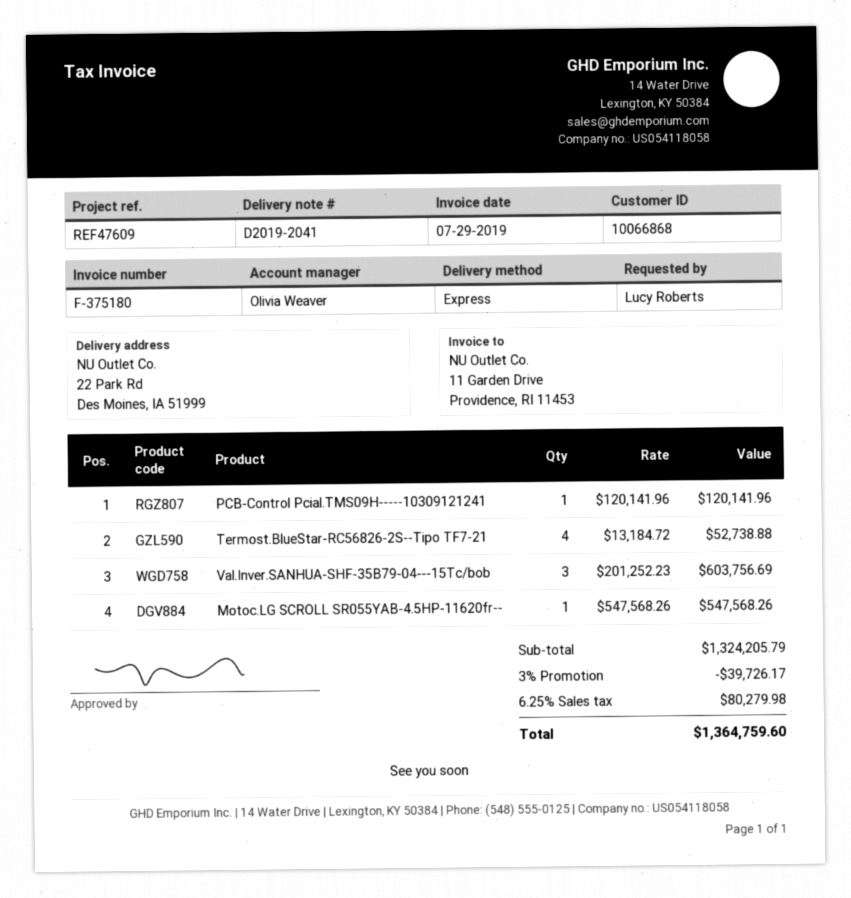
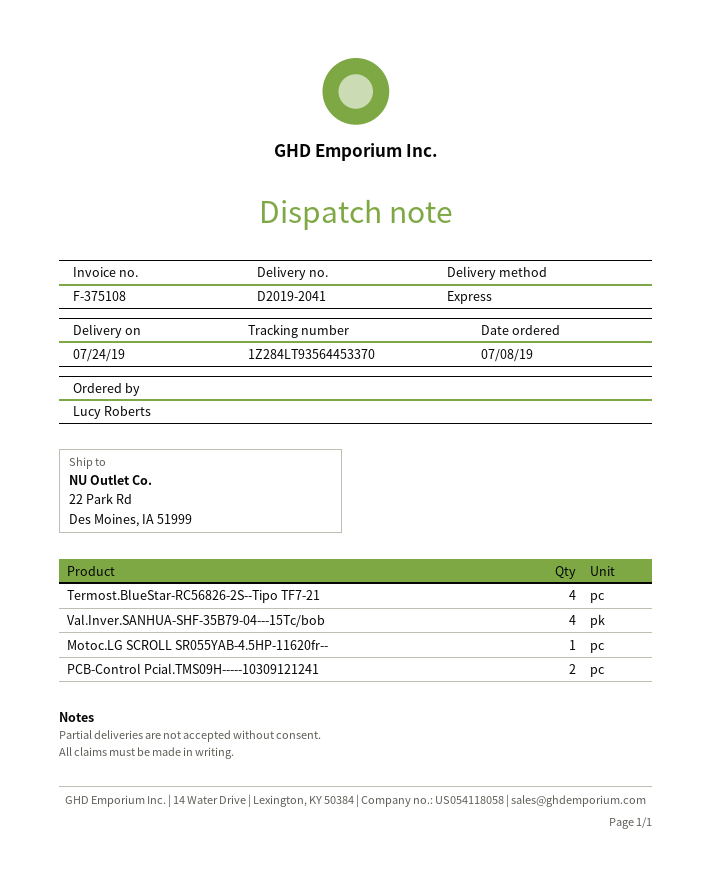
invoice number: F-375180 -> F-375108
PCB-Control Pcial.TMS09H-----10309121241: 1 -> 2
Val.Inver.SANHUA-SHF-35B79-04---15Tc/bob: 3 -> 4

